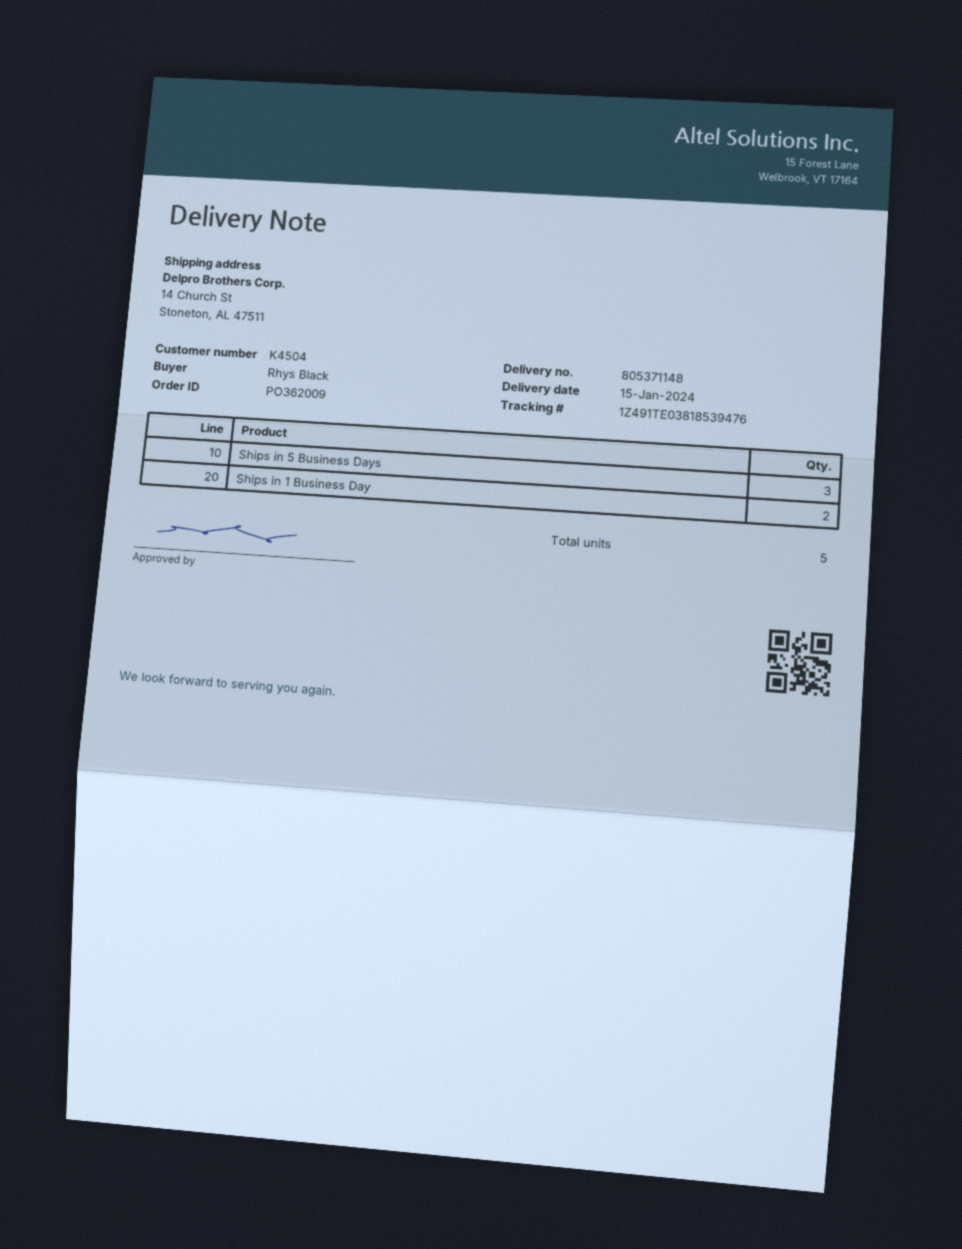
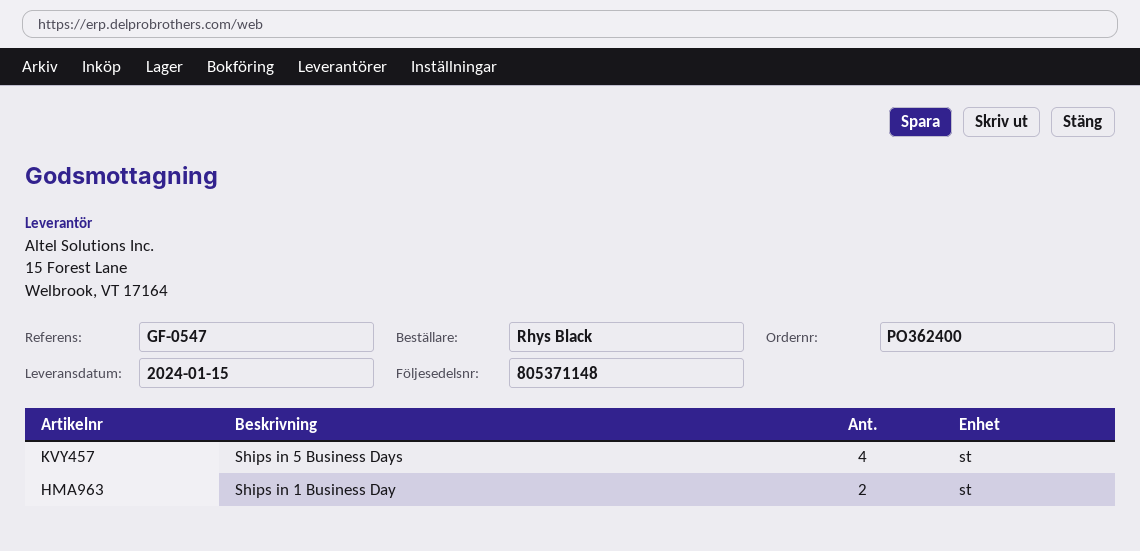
order number: PO362009 -> PO362400
Ships in 5 Business Days: 3 -> 4

